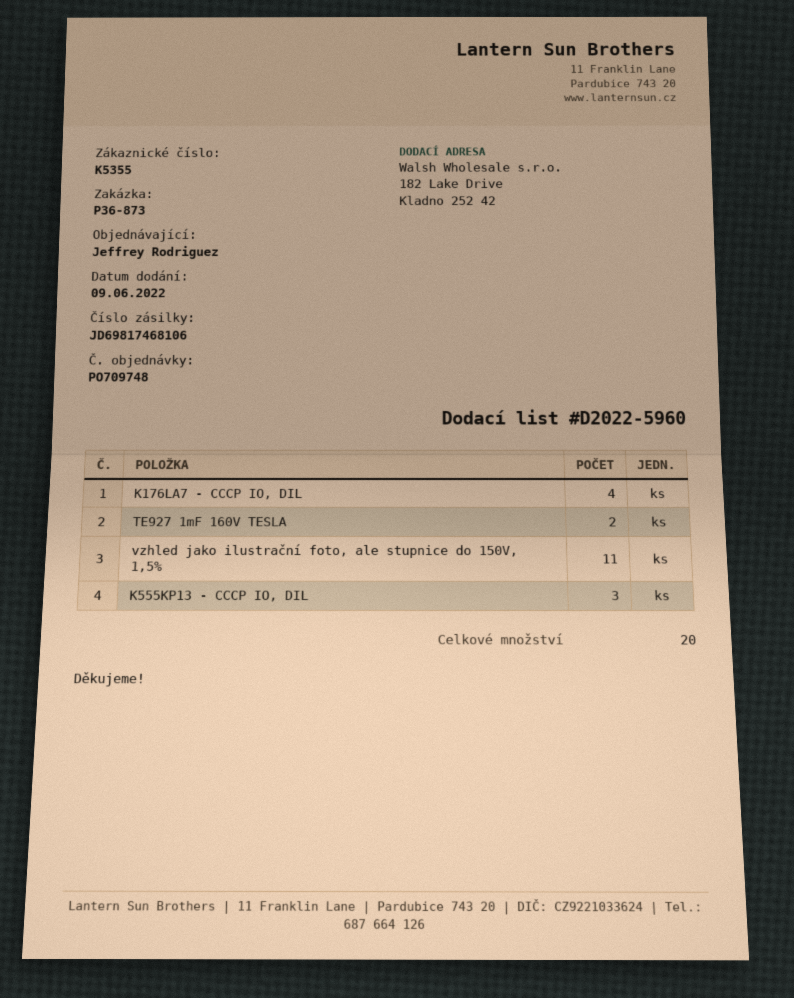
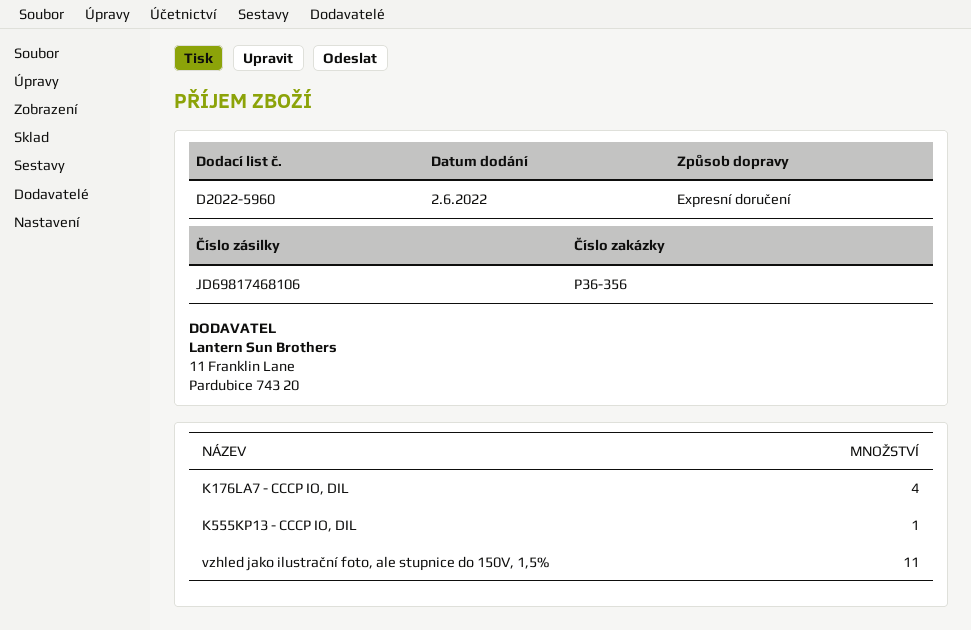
delivery date: 2022-06-09 -> 2022-06-02
reference: P36-873 -> P36-356
TE927 1mF 160V TESLA: 2 -> none
K555KP13 - CCCP IO, DIL: 3 -> 1

